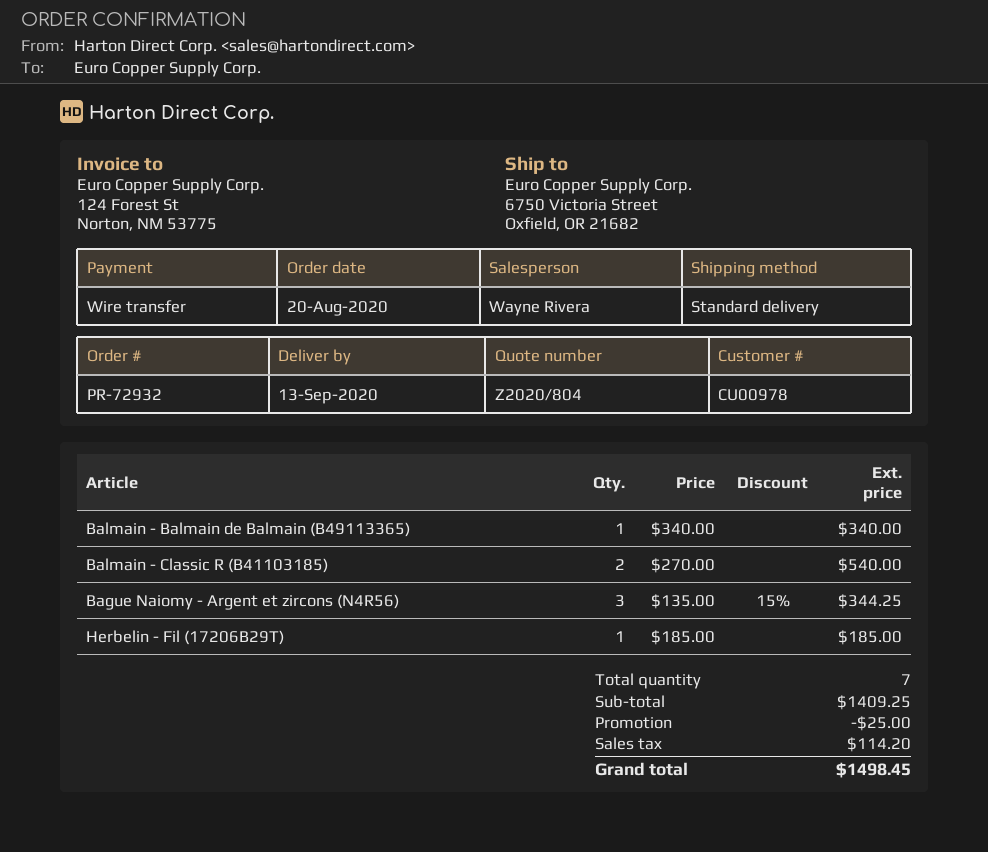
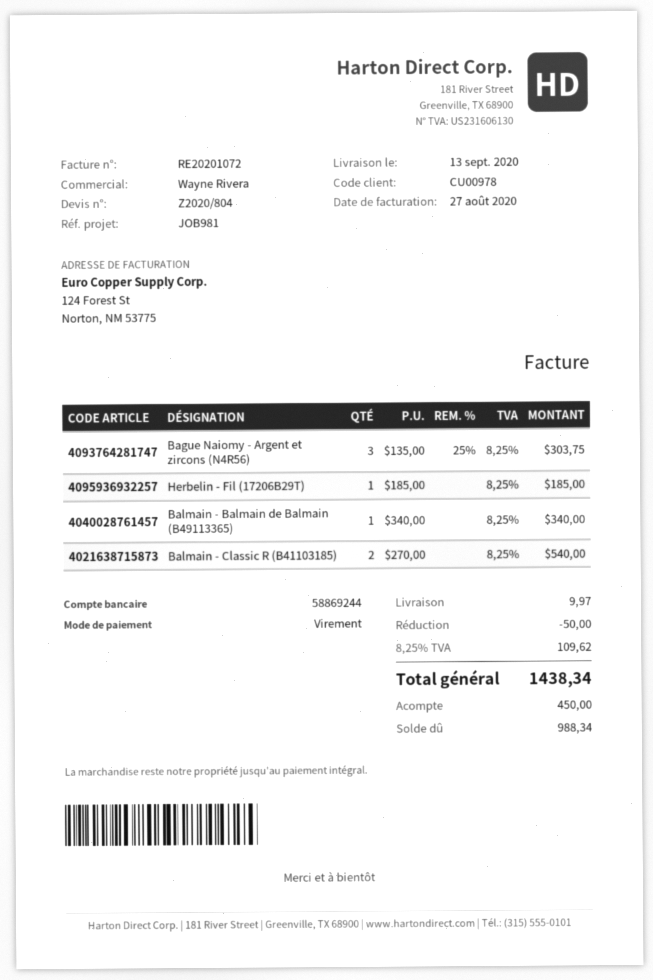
Bague Naiomy - Argent et zircons (N4R56): 3 x 135.00 - 15% = 344.25 -> 3 x 135.00 - 25% = 303.75
discount: 25.00 -> 50.00
shipping: none -> 9.97
tax: 114.20 -> 109.62
total: 1498.45 -> 1438.34

